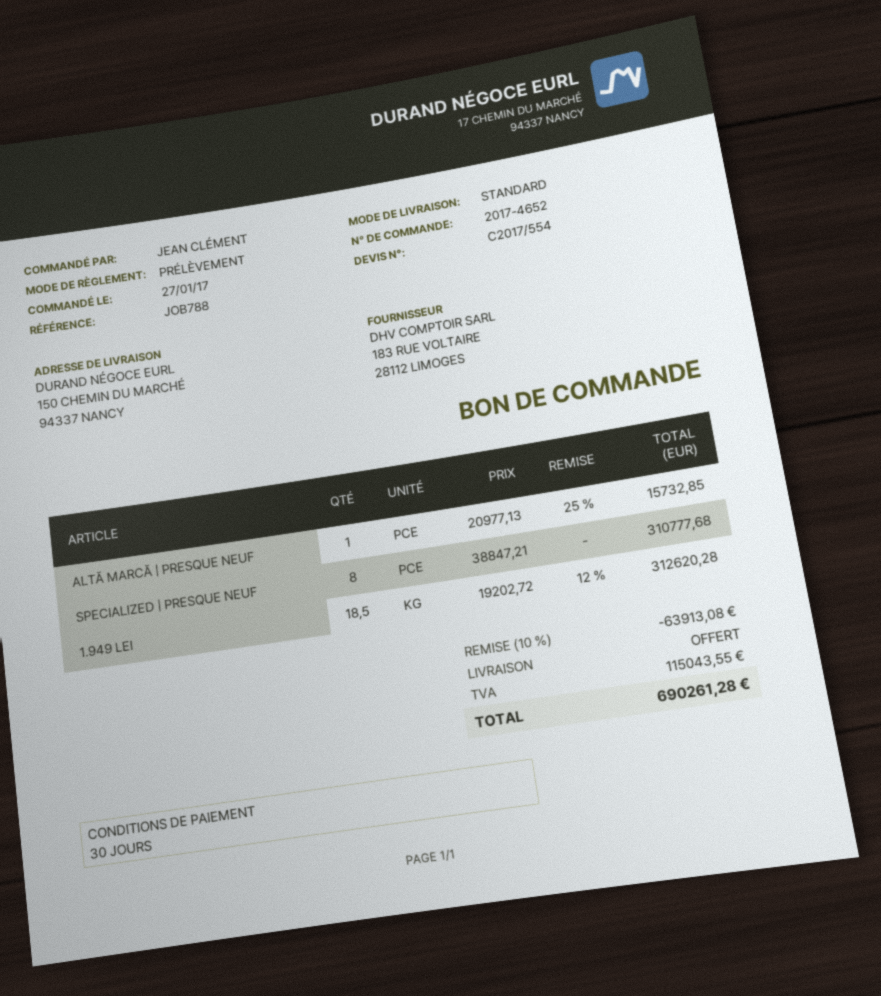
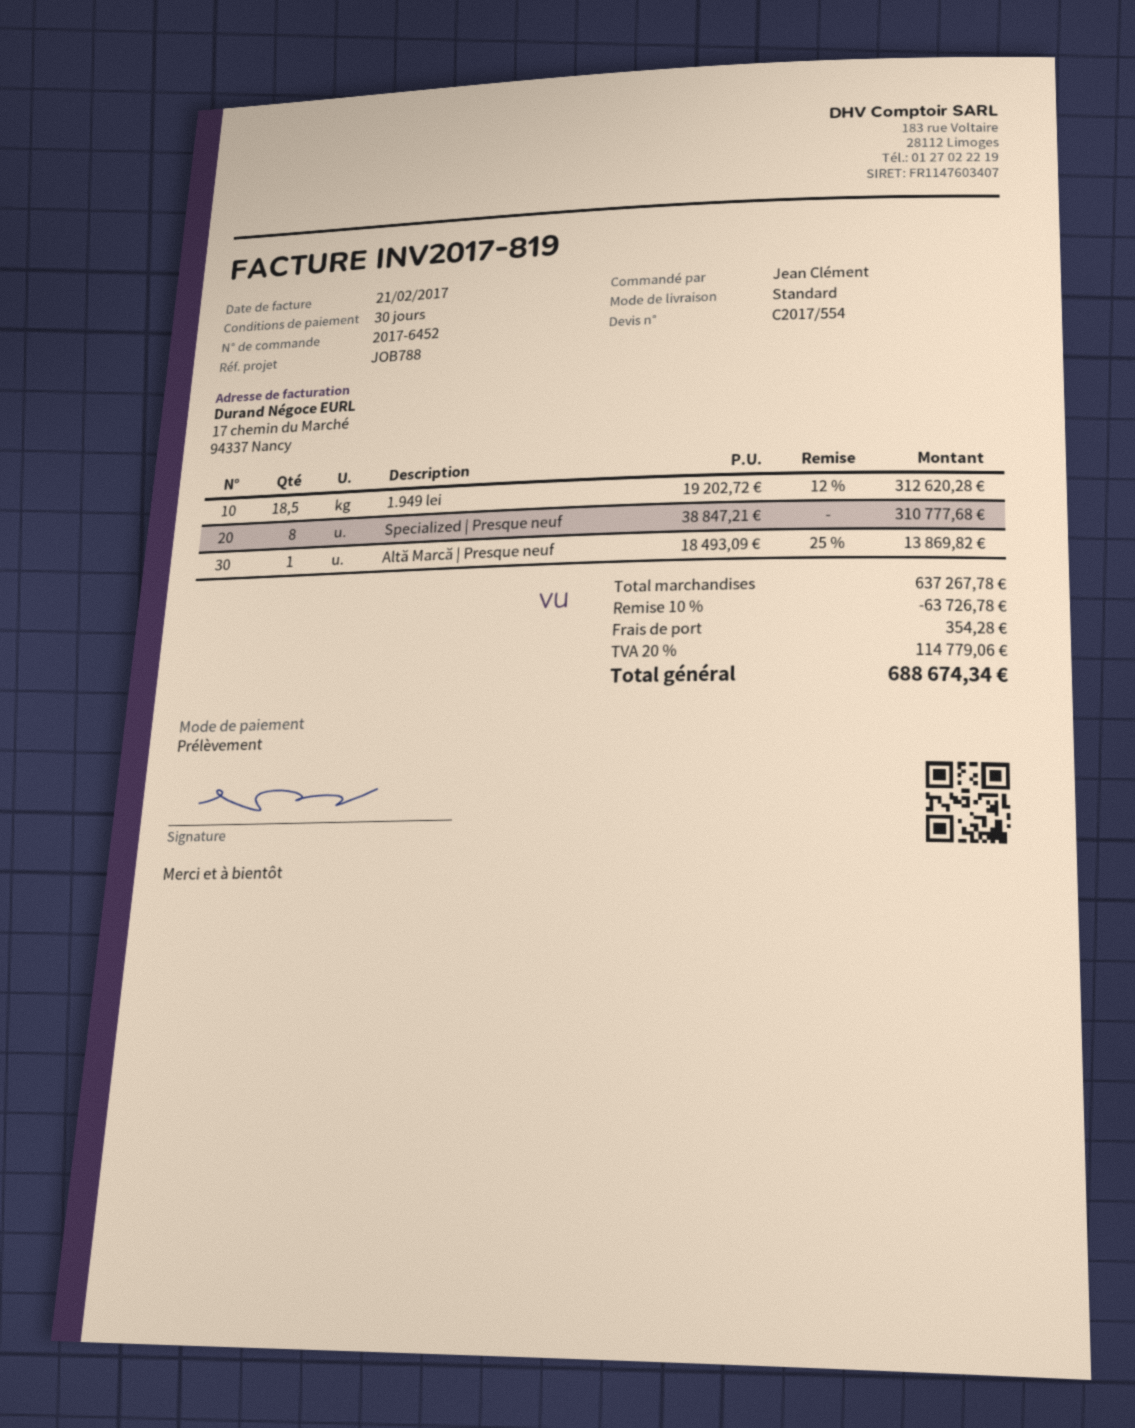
order number: 2017-4652 -> 2017-6452
ALTĂ MARCĂ | PRESQUE NEUF: 1 x 20977.13 - 25% = 15732.85 -> 1 x 18493.09 - 25% = 13869.82
discount: 10% = 63913.08 -> 10% = 63726.78
shipping: 0.00 -> 354.28
tax: 115043.55 -> 114779.06
total: 690261.28 -> 688674.34

